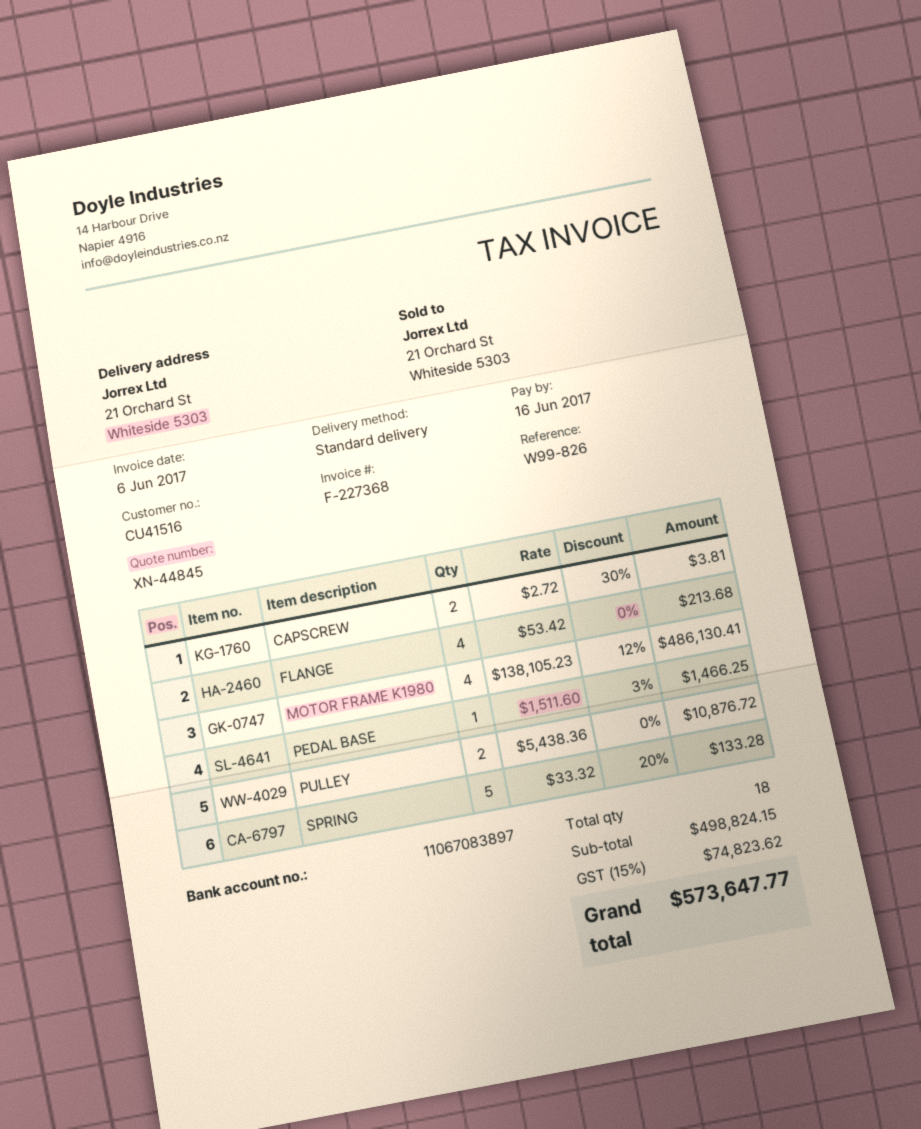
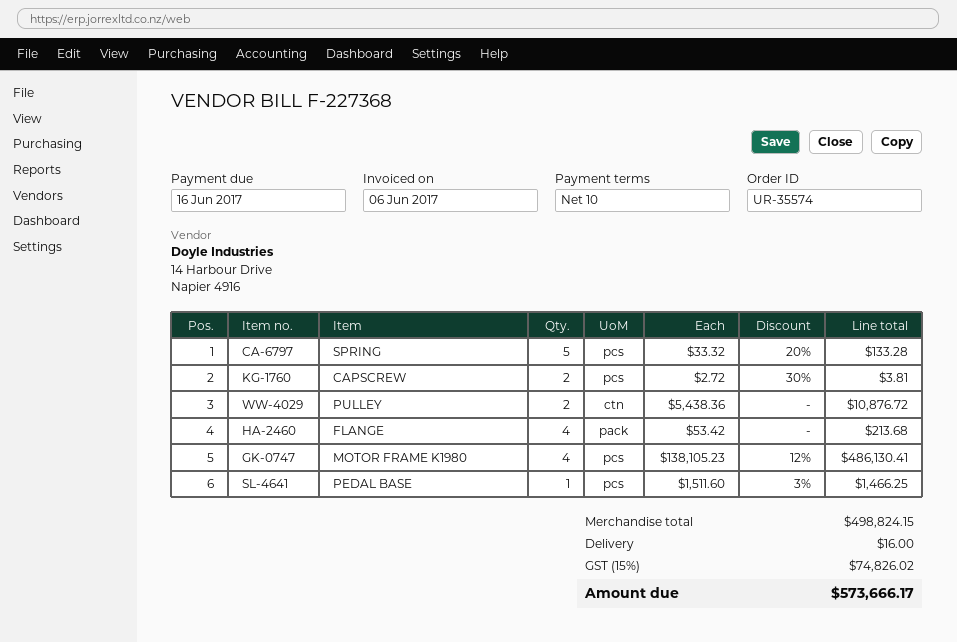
shipping: none -> 16.00
tax: 15% = 74823.62 -> 15% = 74826.02
total: 573647.77 -> 573666.17

